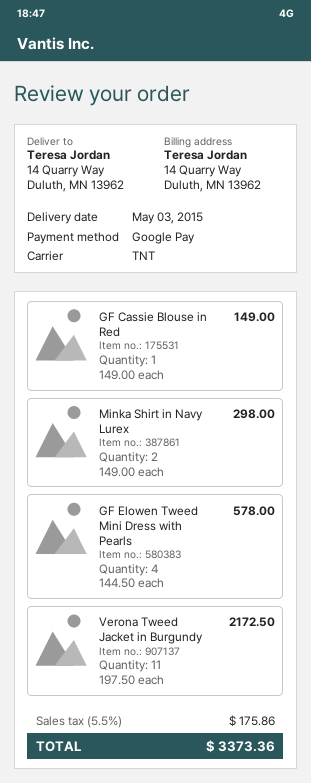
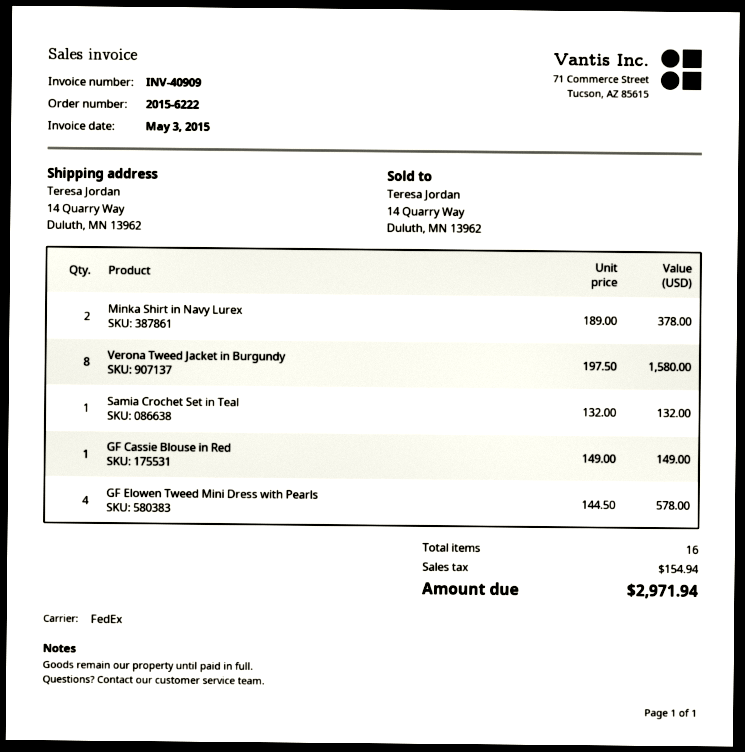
shipping method: TNT -> FedEx
Minka Shirt in Navy Lurex: 2 x 149.00 = 298.00 -> 2 x 189.00 = 378.00
Verona Tweed Jacket in Burgundy: 11 x 197.50 = 2172.50 -> 8 x 197.50 = 1580.00
Samia Crochet Set in Teal: none -> 1 x 132.00 = 132.00
tax: 175.86 -> 154.94
total: 3373.36 -> 2971.94

